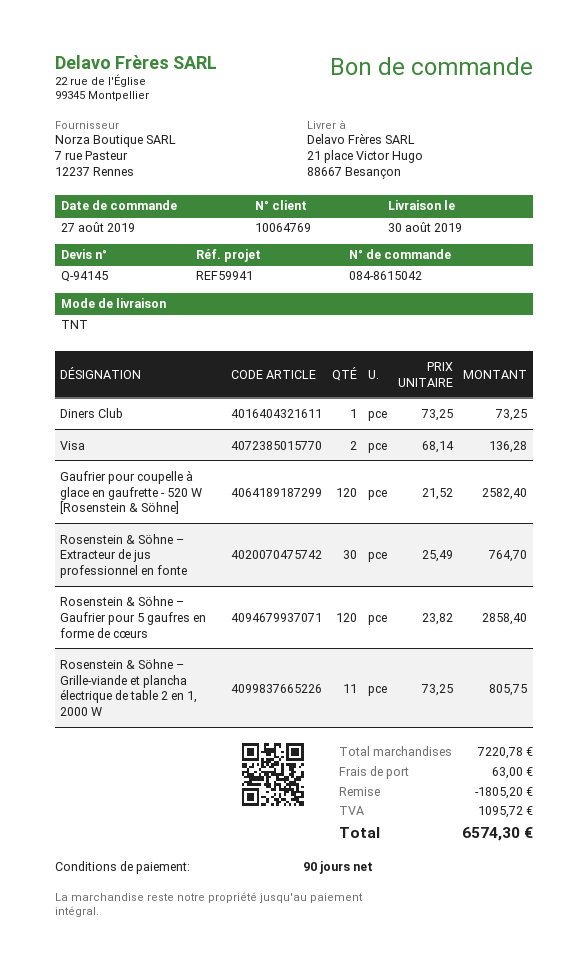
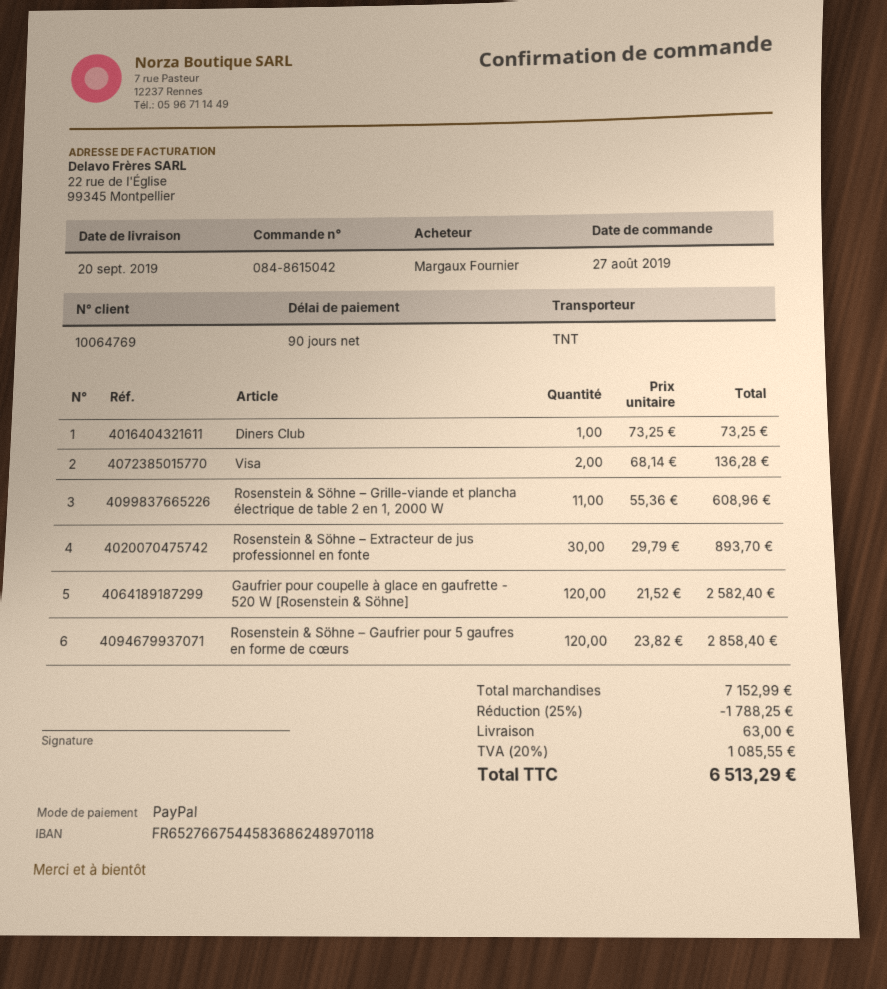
delivery date: 2019-08-30 -> 2019-09-20
Rosenstein & Söhne – Extracteur de jus professionnel en fonte: 30 x 25.49 = 764.70 -> 30 x 29.79 = 893.70
Rosenstein & Söhne – Grille-viande et plancha électrique de table 2 en 1, 2000 W: 11 x 73.25 = 805.75 -> 11 x 55.36 = 608.96
subtotal: 7220.78 -> 7152.99
discount: 1805.20 -> 1788.25
tax: 1095.72 -> 1085.55
total: 6574.30 -> 6513.29

